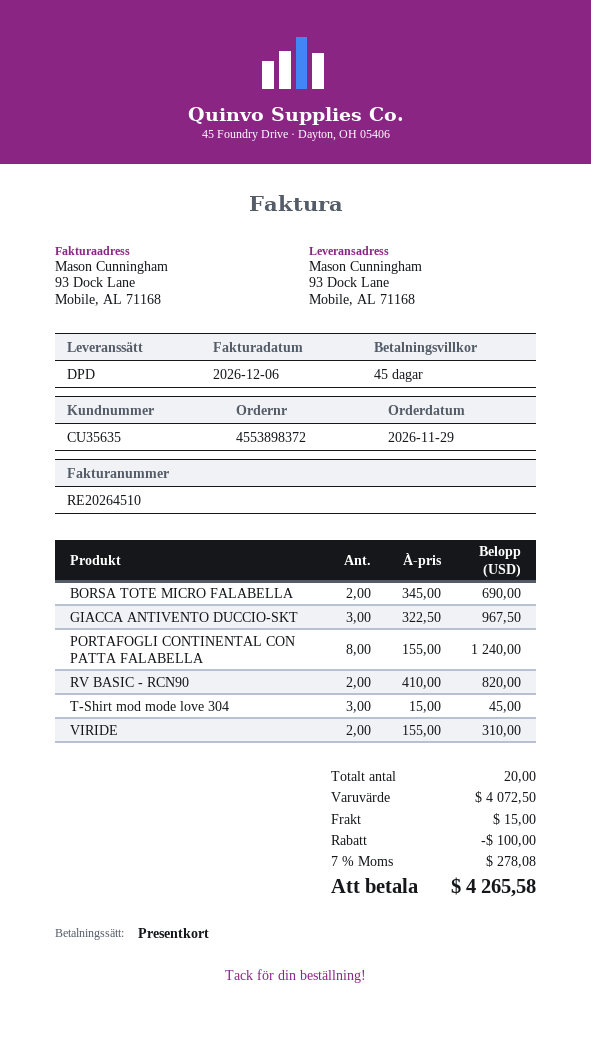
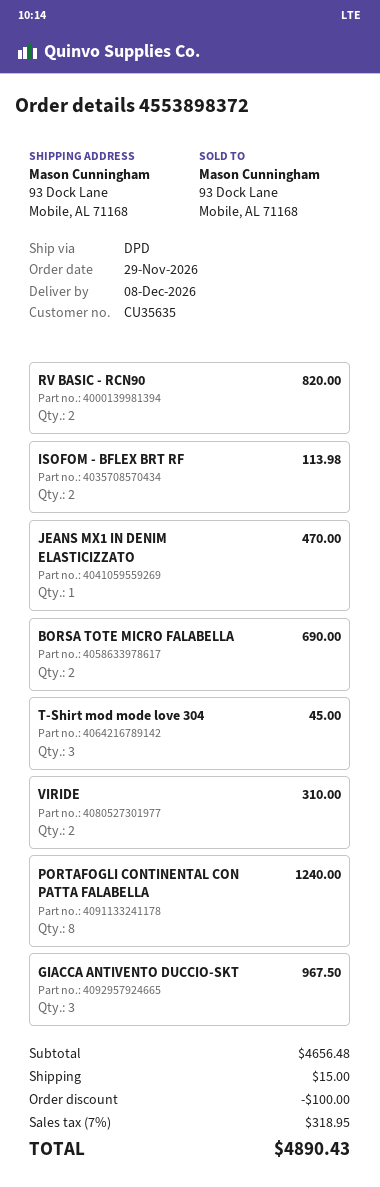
ISOFOM - BFLEX BRT RF: none -> 2 for 113.98
JEANS MX1 IN DENIM ELASTICIZZATO: none -> 1 for 470.00
subtotal: 4072.50 -> 4656.48
tax: 7% = 278.08 -> 7% = 318.95
total: 4265.58 -> 4890.43

